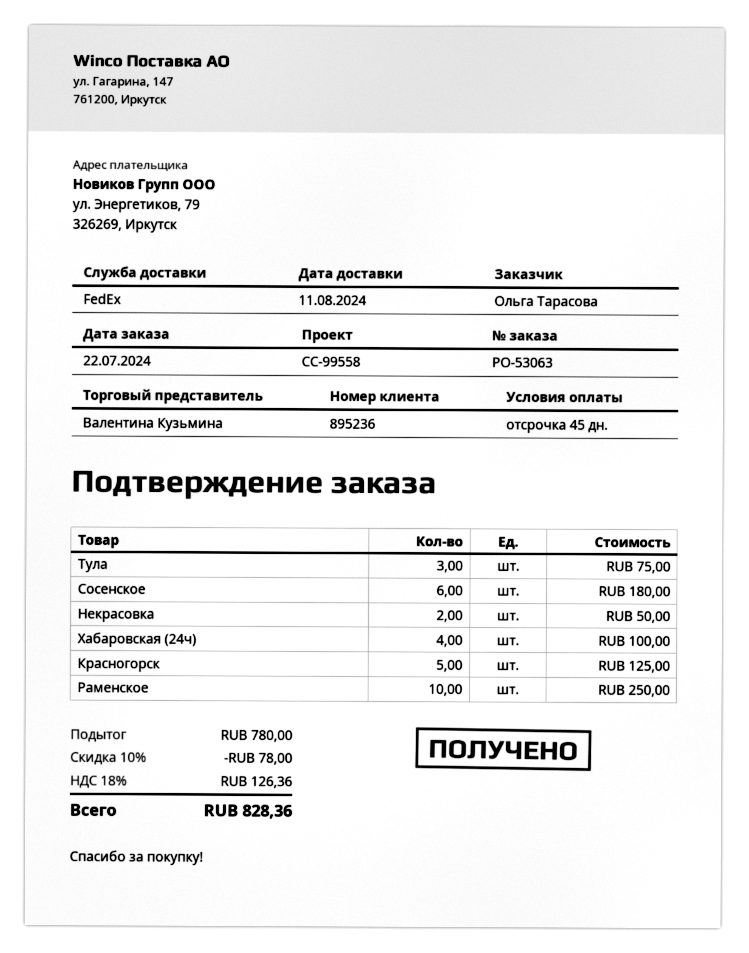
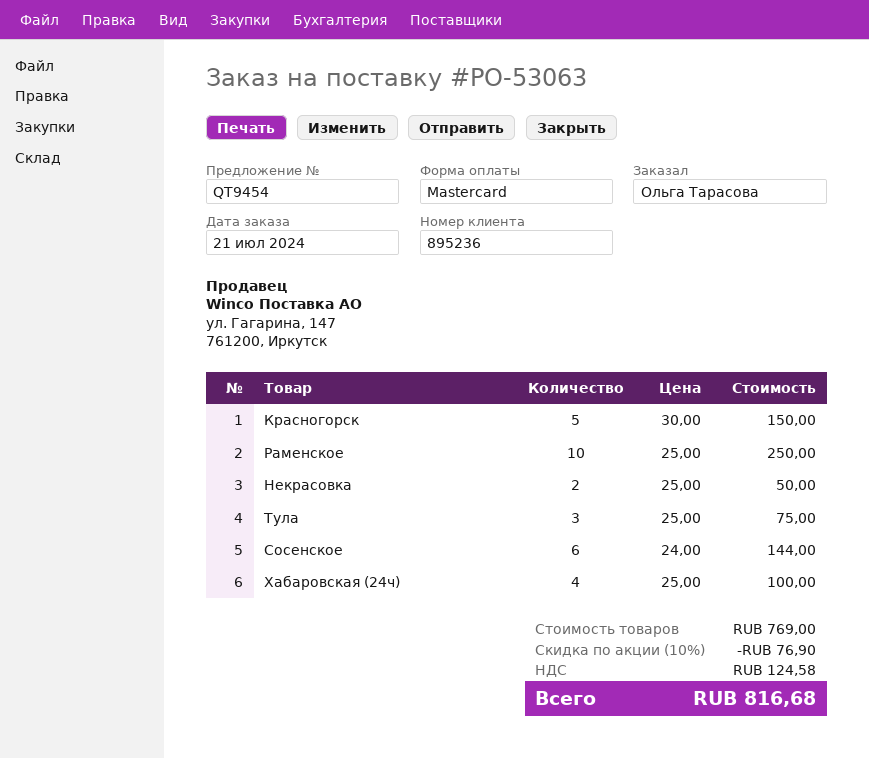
order date: 2024-07-22 -> 2024-07-21
Сосенское: 6 for 180.00 -> 6 for 144.00
Красногорск: 5 for 125.00 -> 5 for 150.00
subtotal: 780.00 -> 769.00
discount: 10% = 78.00 -> 10% = 76.90
tax: 126.36 -> 124.58
total: 828.36 -> 816.68

